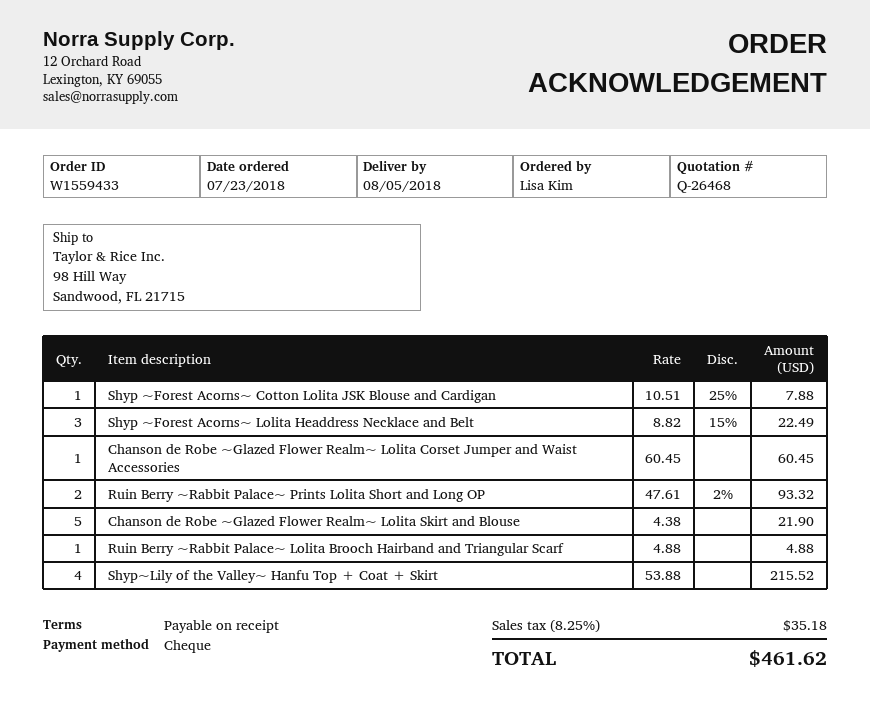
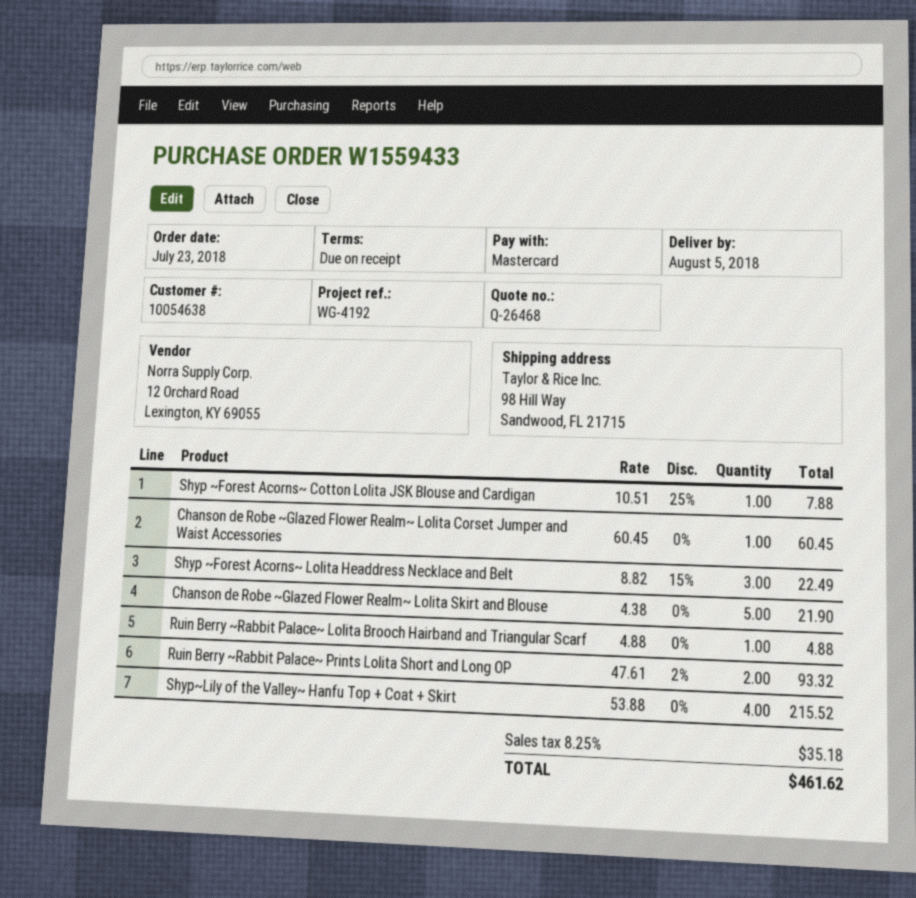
payment method: cheque -> Mastercard

